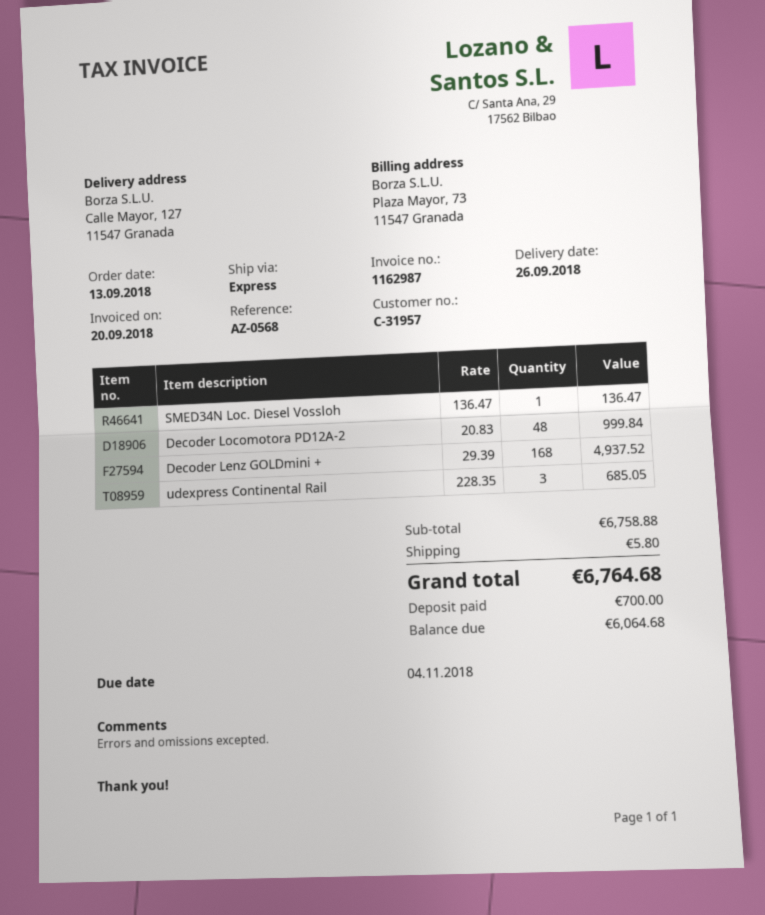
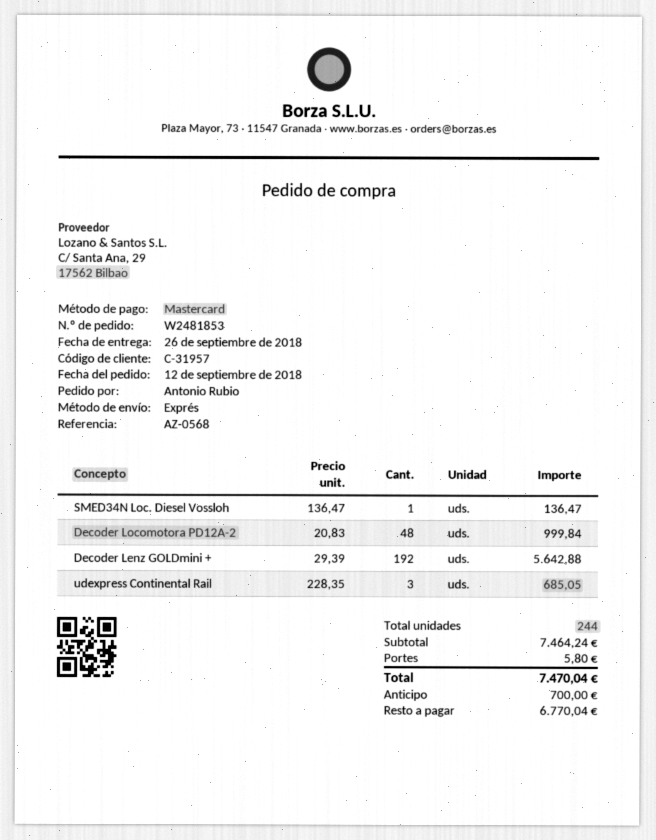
order date: 2018-09-13 -> 2018-09-12
Decoder Lenz GOLDmini +: 168 x 29.39 = 4937.52 -> 192 x 29.39 = 5642.88
subtotal: 6758.88 -> 7464.24
total: 6764.68 -> 7470.04
balance: 6064.68 -> 6770.04

